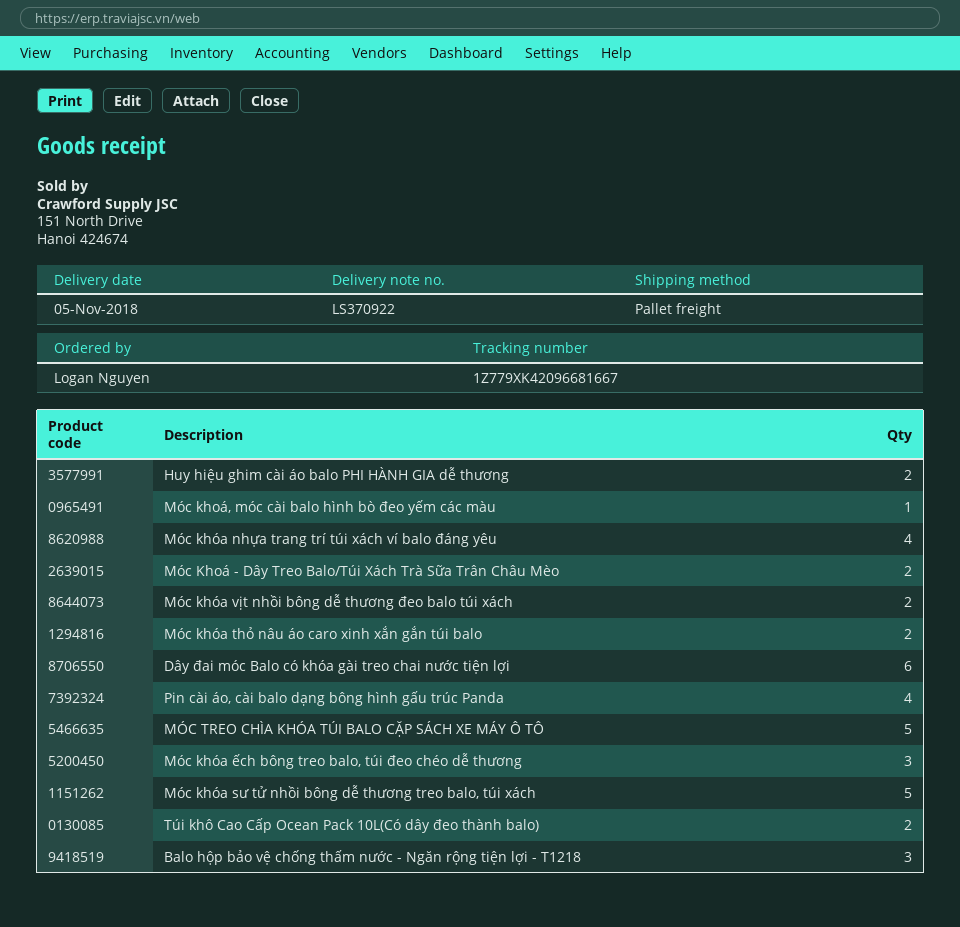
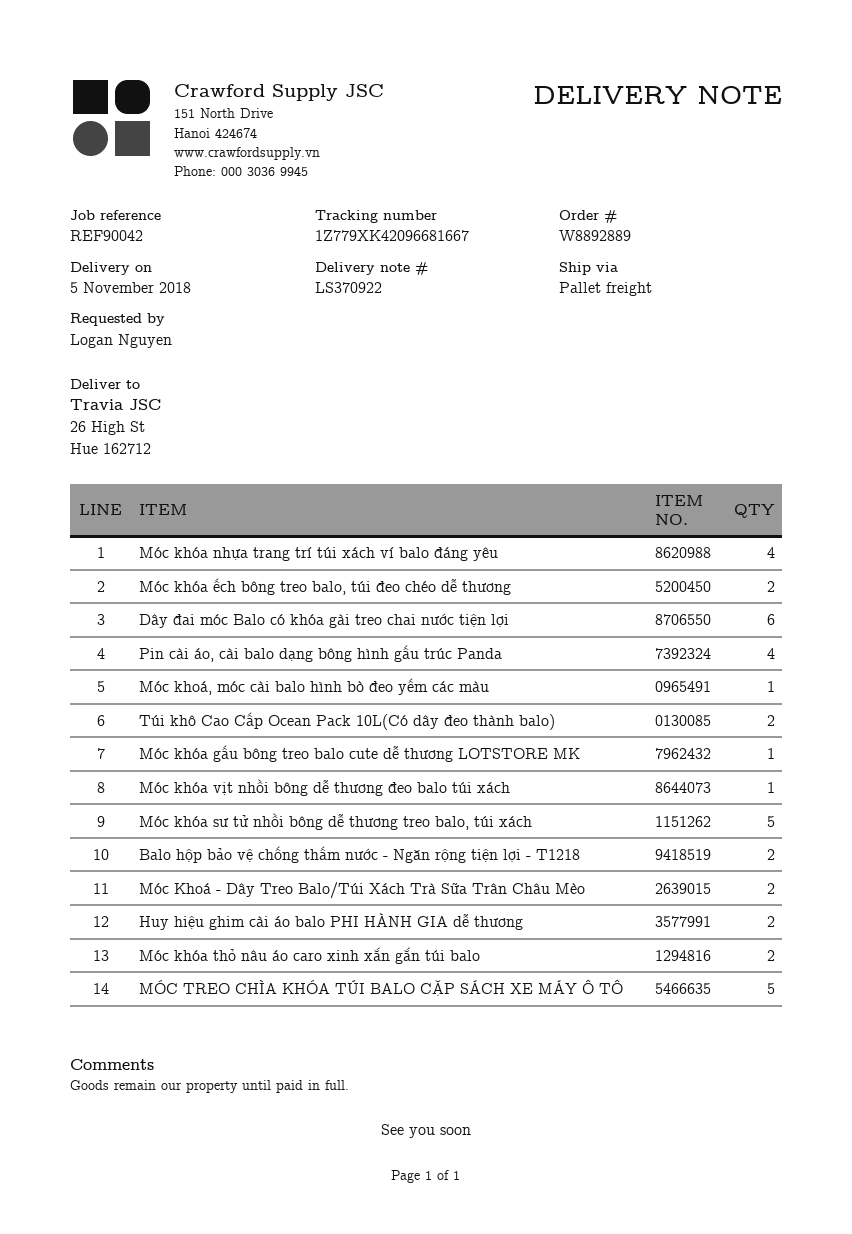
Móc khóa vịt nhồi bông dễ thương đeo balo túi xách: 2 -> 1
Móc khóa ếch bông treo balo, túi đeo chéo dễ thương: 3 -> 2
Balo hộp bảo vệ chống thấm nước - Ngăn rộng tiện lợi - T1218: 3 -> 2
Móc khóa gấu bông treo balo cute dễ thương LOTSTORE MK: none -> 1

